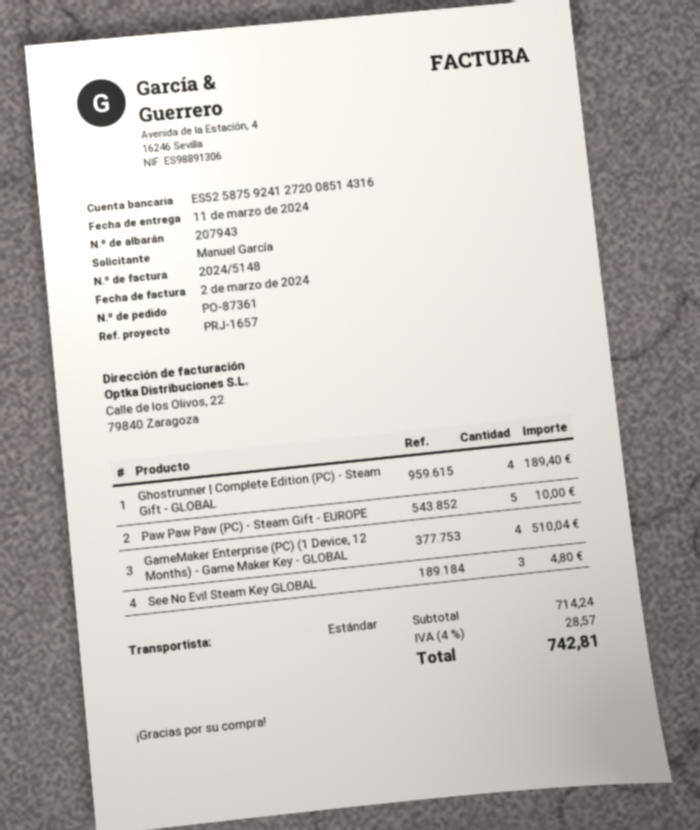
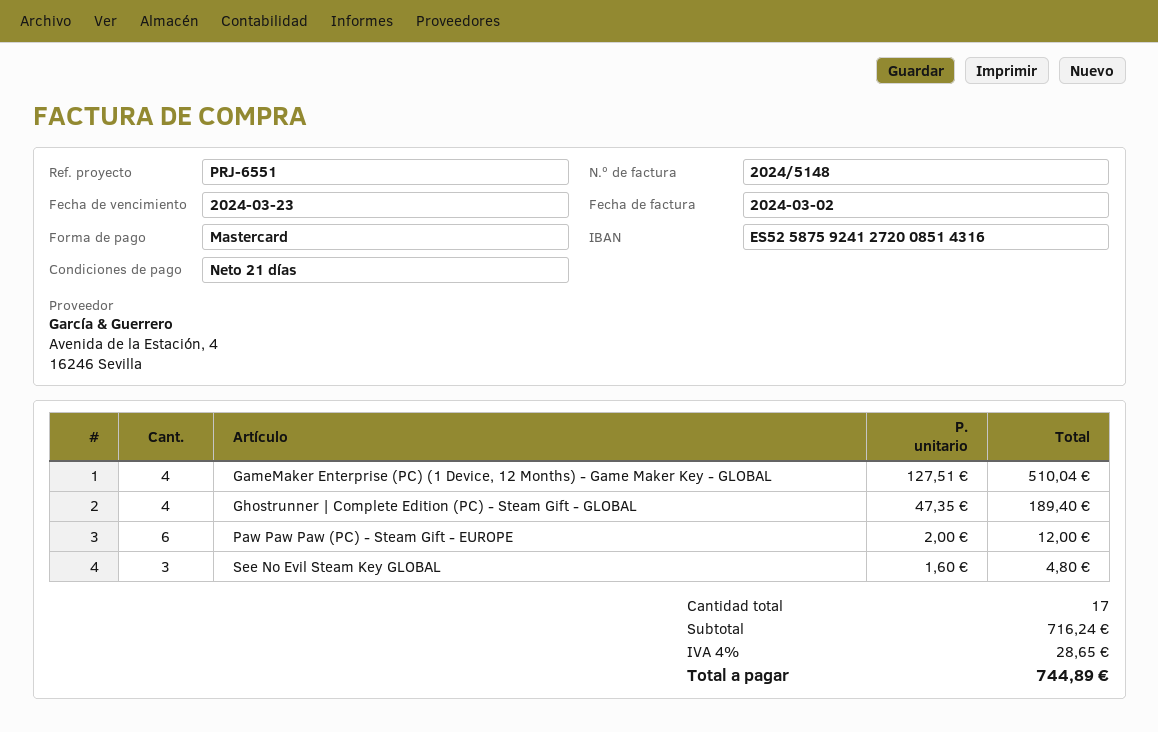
reference: PRJ-1657 -> PRJ-6551
Paw Paw Paw (PC) - Steam Gift - EUROPE: 5 for 10.00 -> 6 for 12.00
subtotal: 714.24 -> 716.24
tax: 4% = 28.57 -> 4% = 28.65
total: 742.81 -> 744.89

